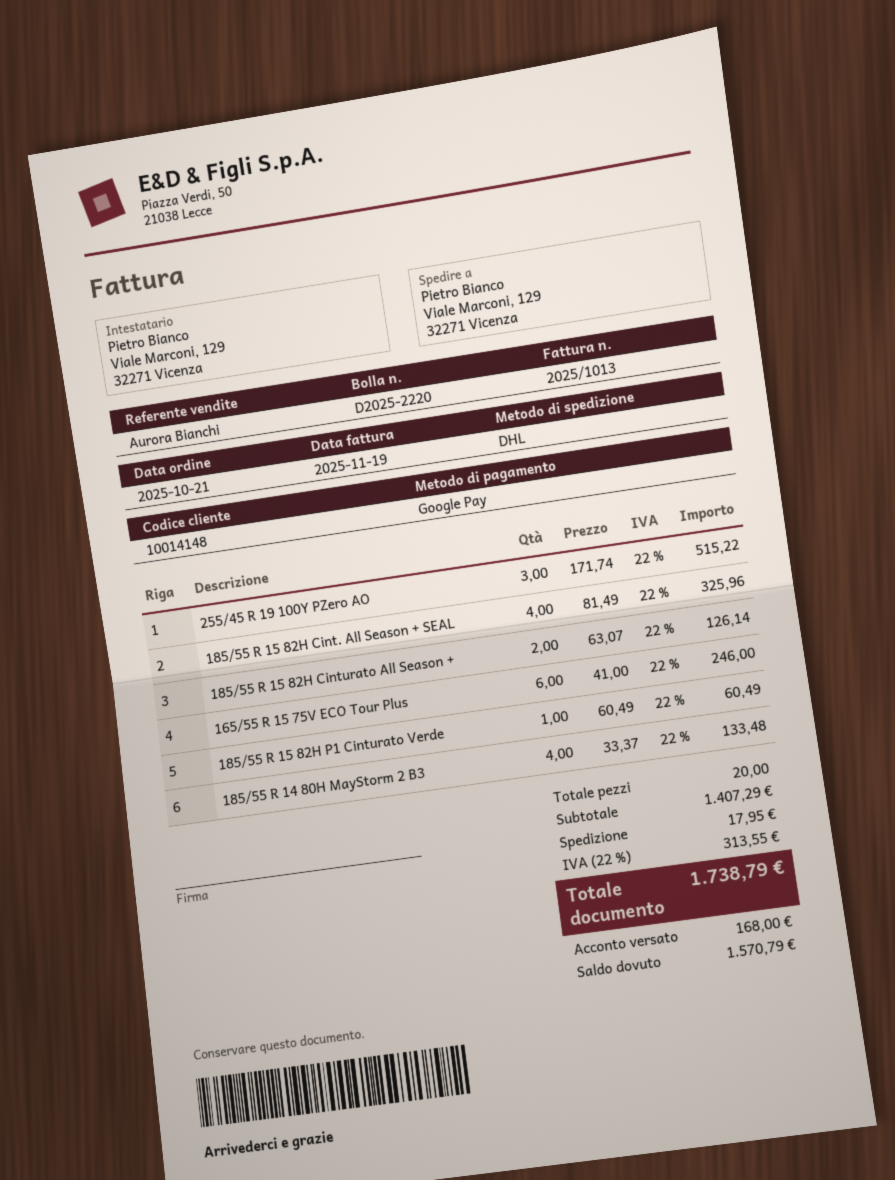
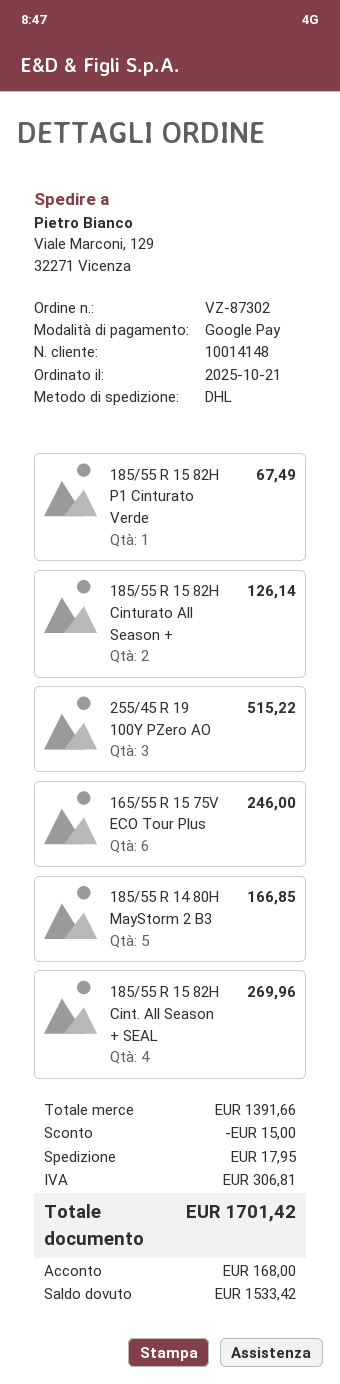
185/55 R 15 82H Cint. All Season + SEAL: 4 for 325.96 -> 4 for 269.96
185/55 R 15 82H P1 Cinturato Verde: 1 for 60.49 -> 1 for 67.49
185/55 R 14 80H MayStorm 2 B3: 4 for 133.48 -> 5 for 166.85
subtotal: 1407.29 -> 1391.66
discount: none -> 15.00
tax: 313.55 -> 306.81
total: 1738.79 -> 1701.42
balance: 1570.79 -> 1533.42

